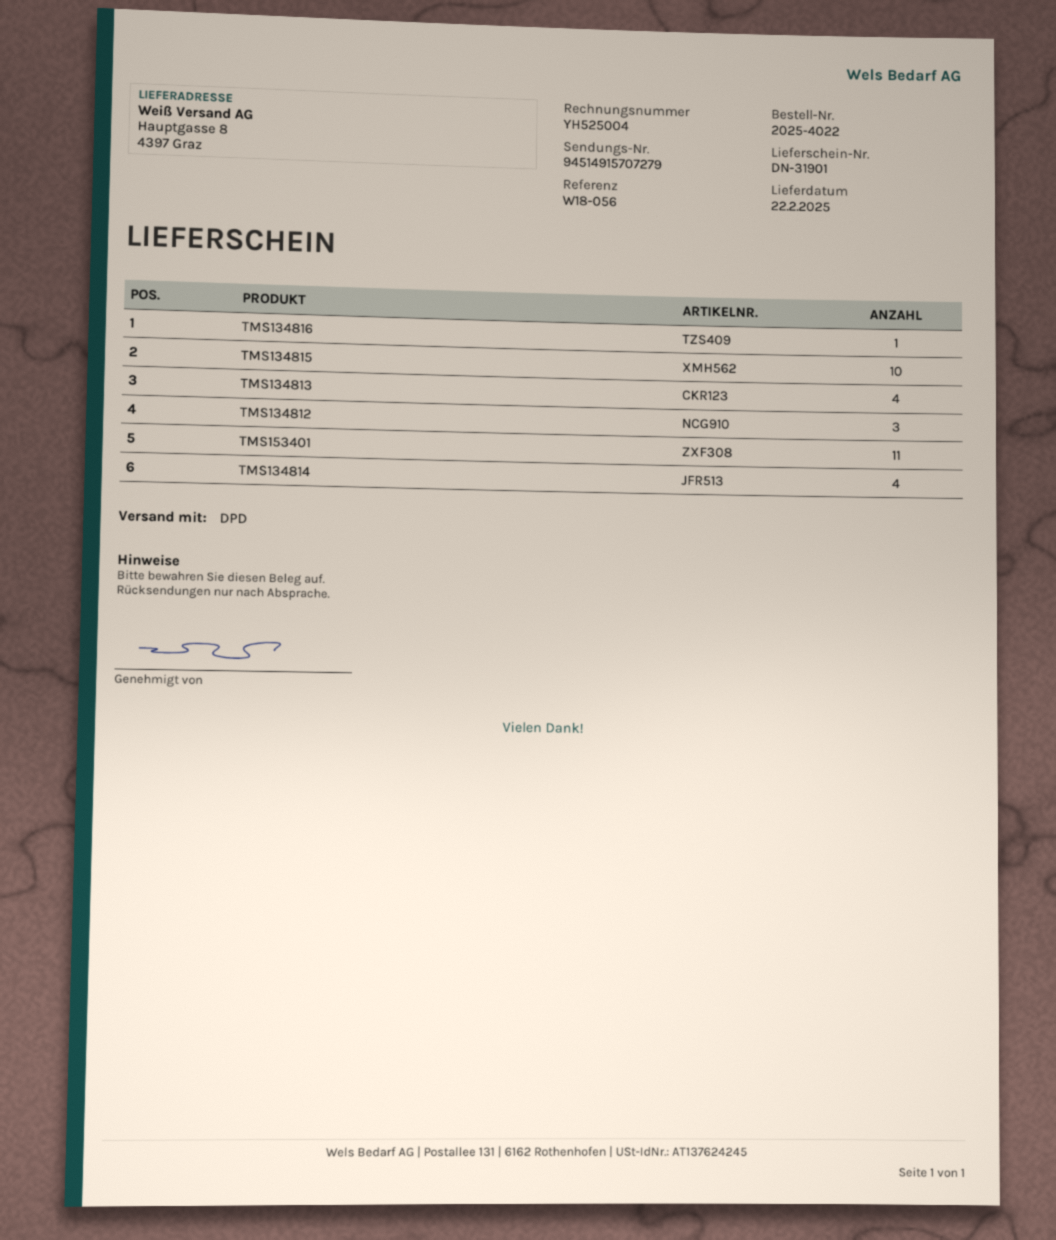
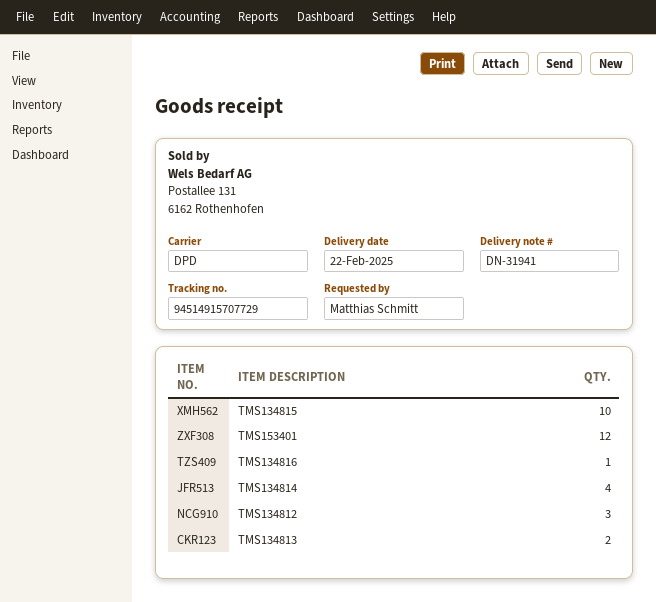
delivery note number: DN-31901 -> DN-31941
tracking number: 94514915707279 -> 94514915707729
TMS134813: 4 -> 2
TMS153401: 11 -> 12

